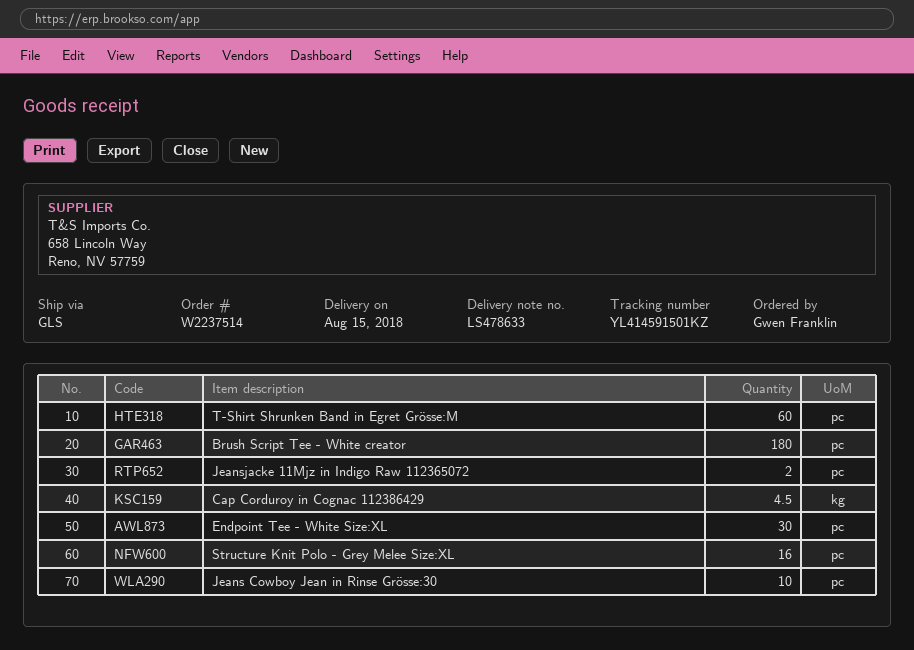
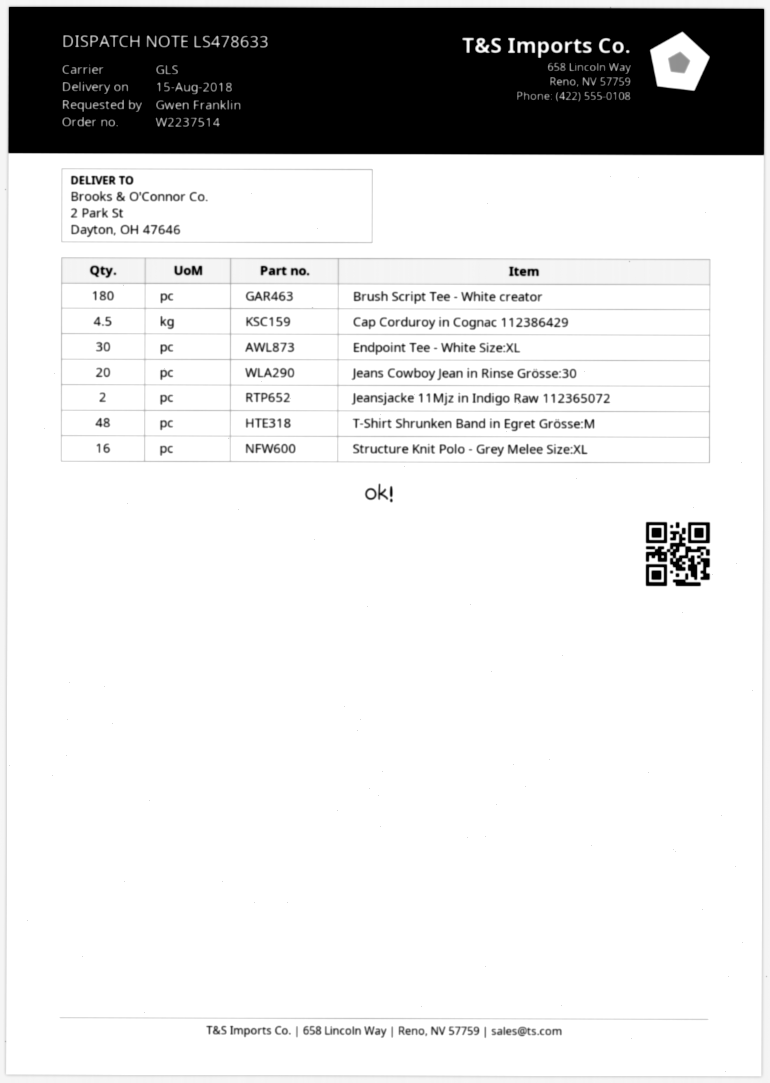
T-Shirt Shrunken Band in Egret Grösse:M: 60 -> 48
Jeans Cowboy Jean in Rinse Grösse:30: 10 -> 20

